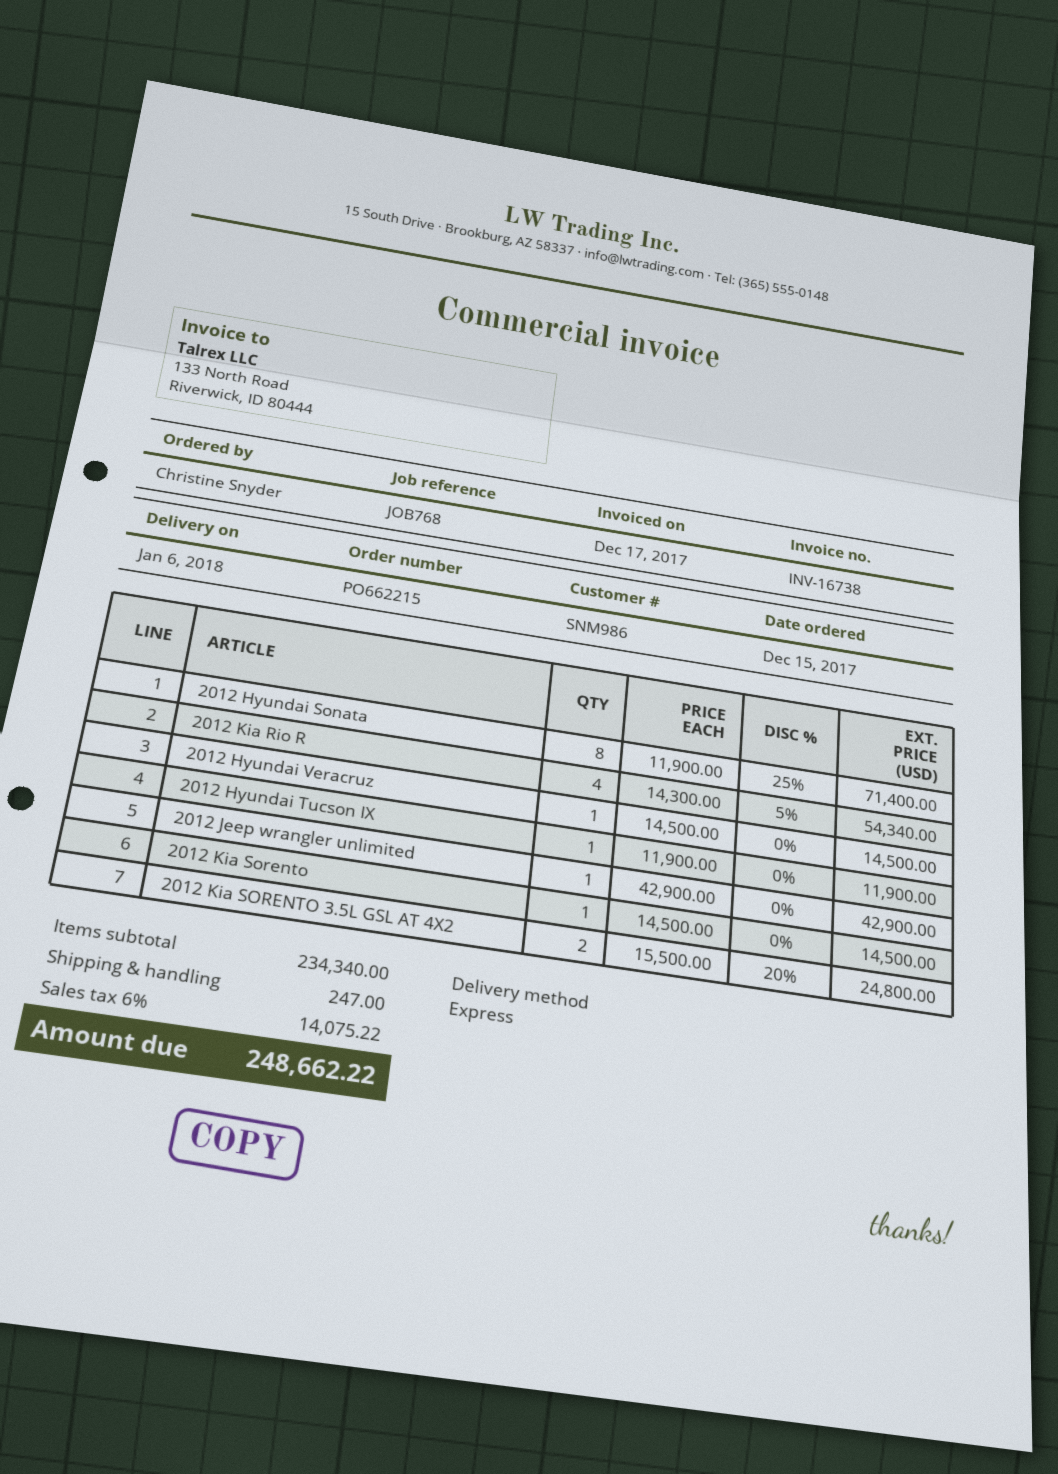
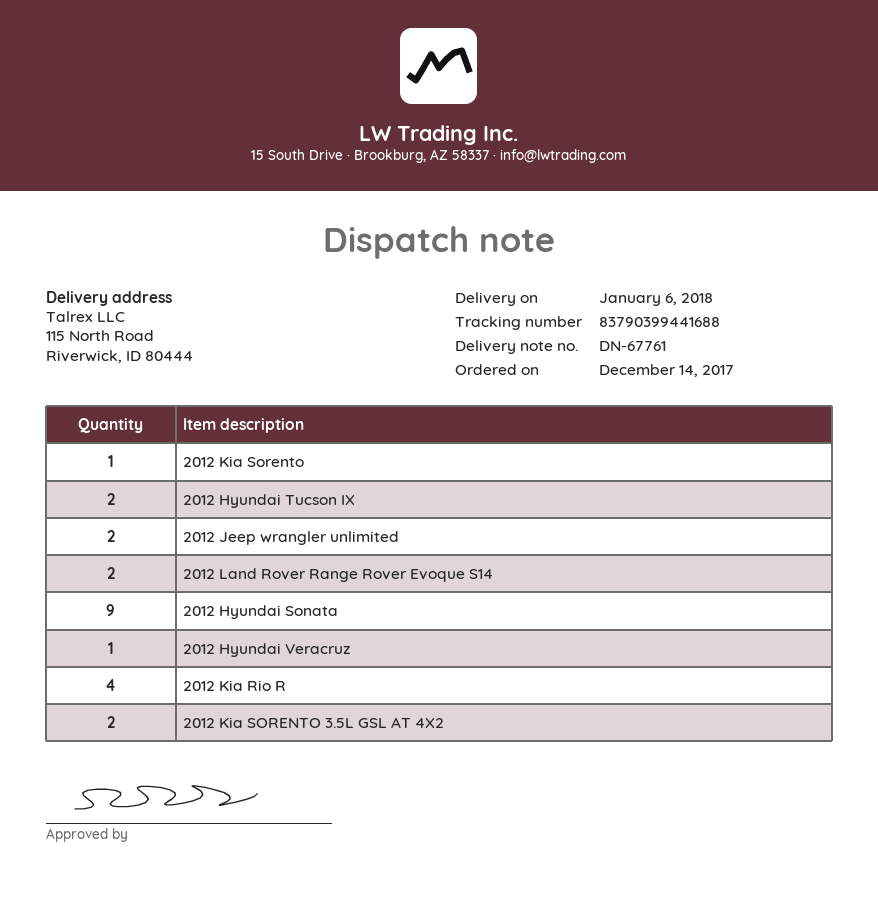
order date: 2017-12-15 -> 2017-12-14
2012 Hyundai Sonata: 8 -> 9
2012 Hyundai Tucson IX: 1 -> 2
2012 Jeep wrangler unlimited: 1 -> 2
2012 Land Rover Range Rover Evoque S14: none -> 2

